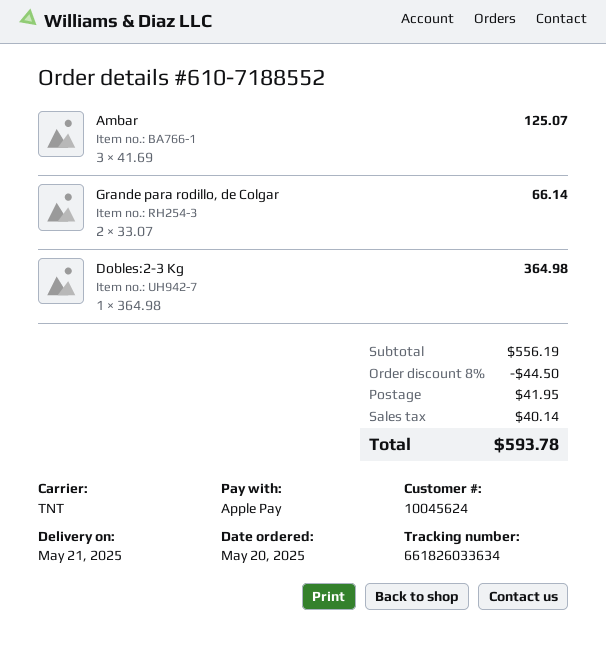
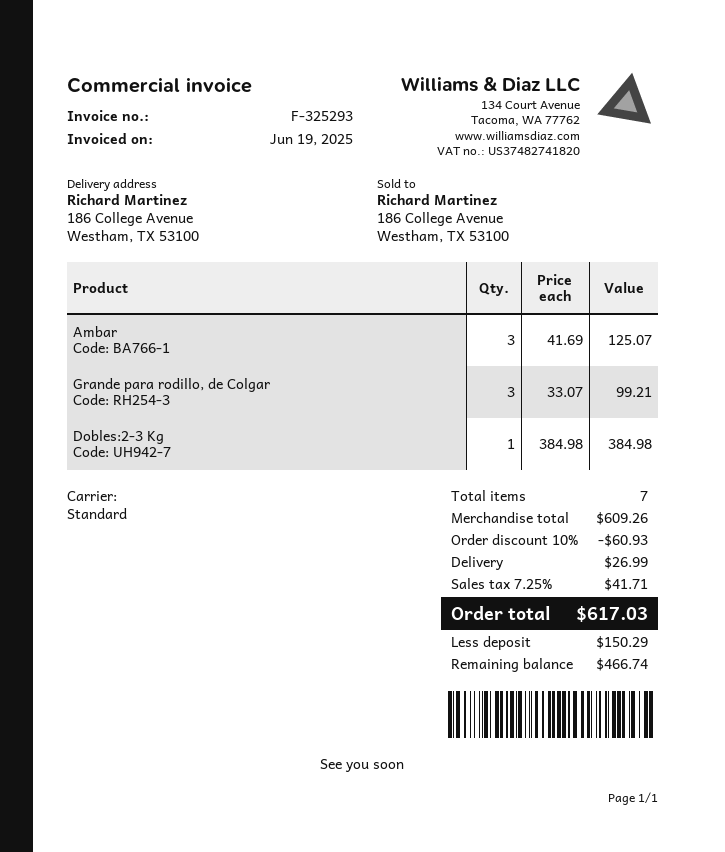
shipping method: TNT -> standard
Grande para rodillo, de Colgar: 2 x 33.07 = 66.14 -> 3 x 33.07 = 99.21
Dobles:2-3 Kg: 1 x 364.98 = 364.98 -> 1 x 384.98 = 384.98
subtotal: 556.19 -> 609.26
discount: 8% = 44.50 -> 10% = 60.93
shipping: 41.95 -> 26.99
tax: 40.14 -> 41.71
total: 593.78 -> 617.03

